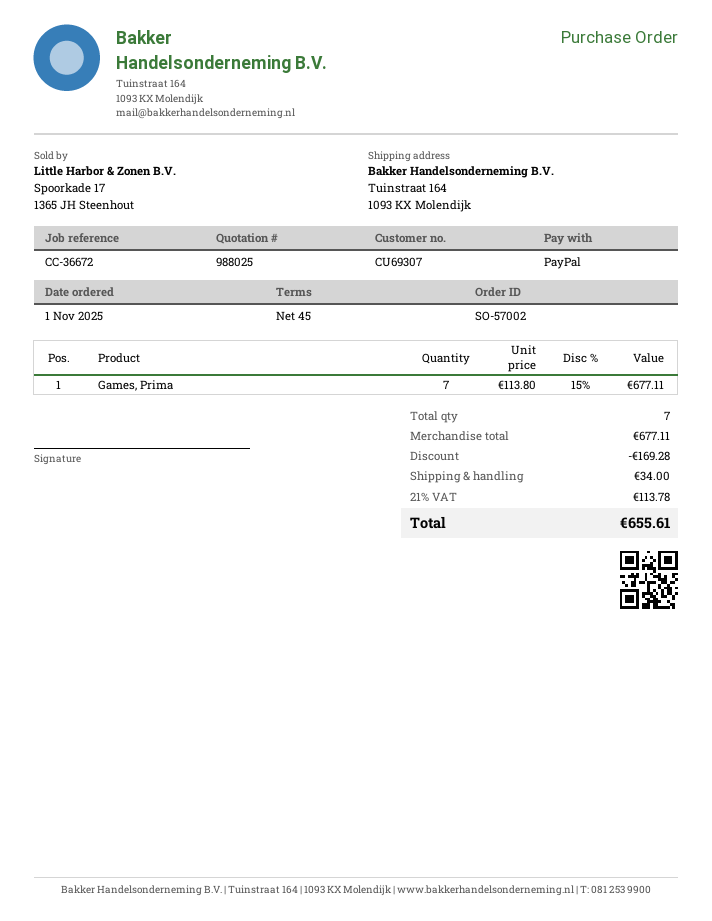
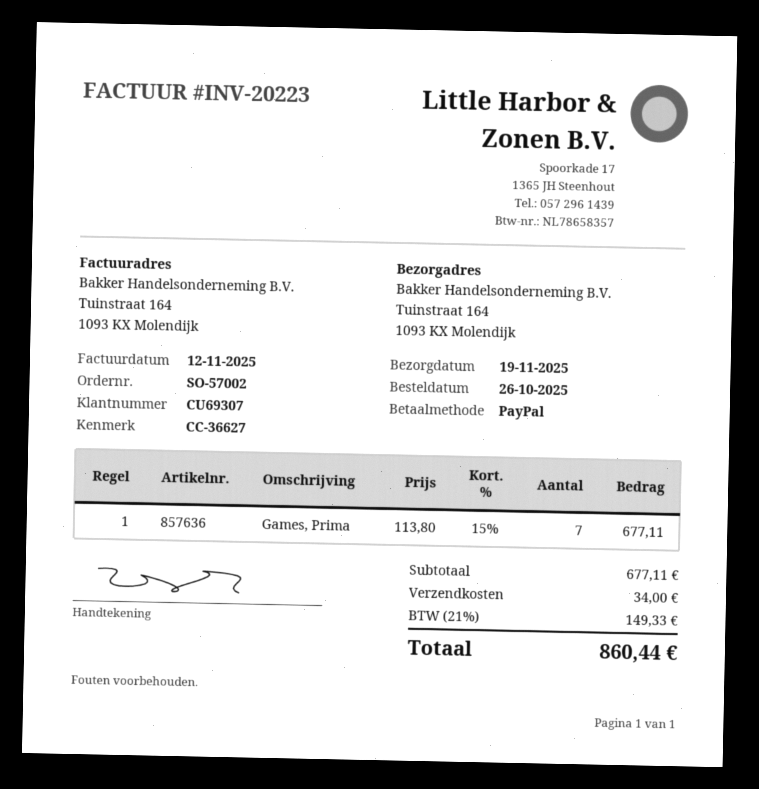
order date: 2025-11-01 -> 2025-10-26
reference: CC-36672 -> CC-36627
discount: 169.28 -> none
tax: 21% = 113.78 -> 21% = 149.33
total: 655.61 -> 860.44

